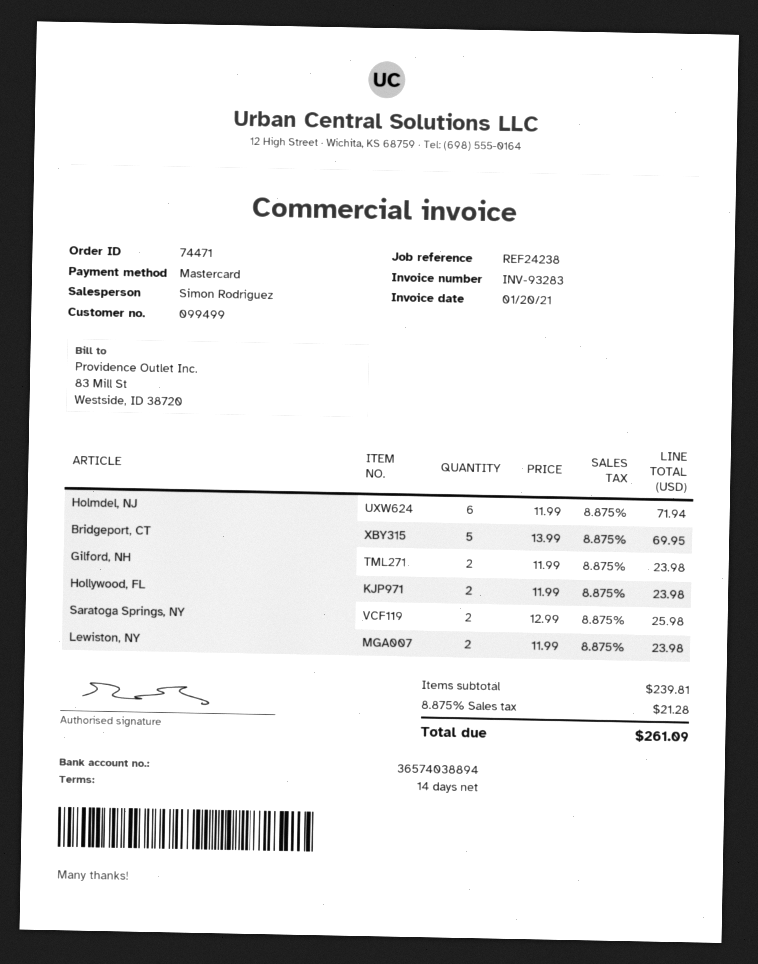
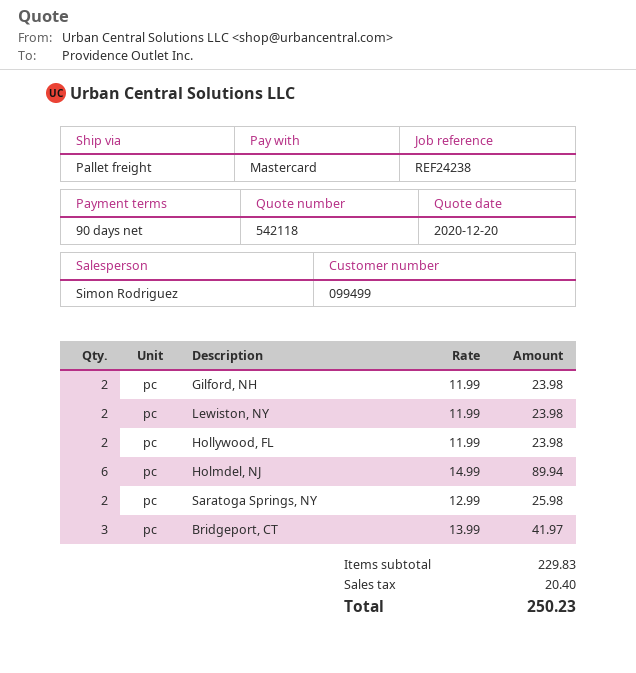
payment terms: 14 days -> 90 days
Holmdel, NJ: 6 x 11.99 = 71.94 -> 6 x 14.99 = 89.94
Bridgeport, CT: 5 x 13.99 = 69.95 -> 3 x 13.99 = 41.97
subtotal: 239.81 -> 229.83
tax: 21.28 -> 20.40
total: 261.09 -> 250.23

